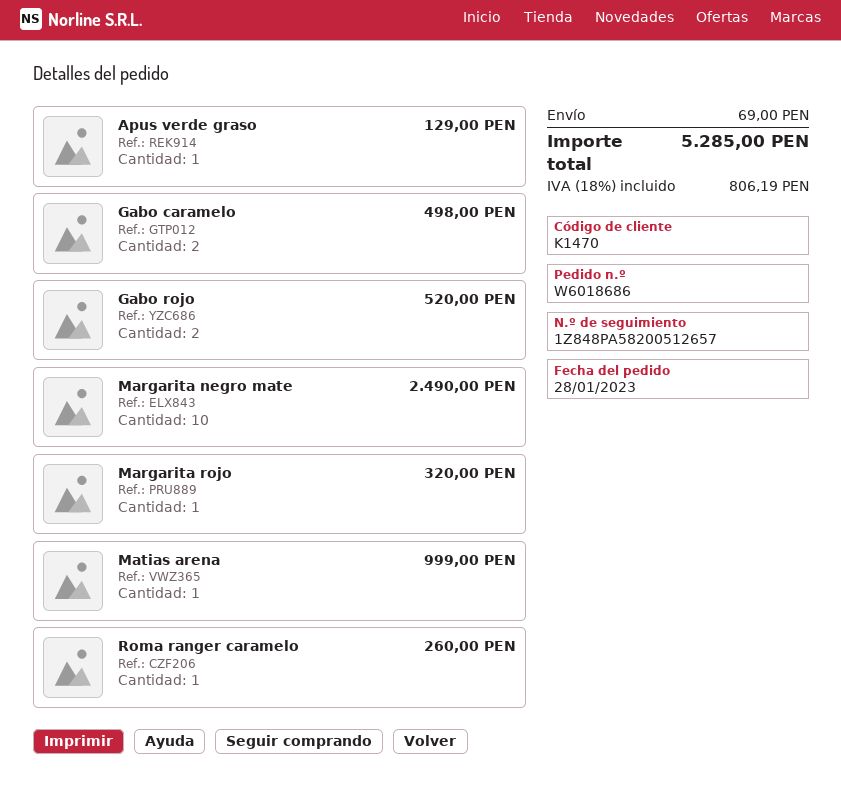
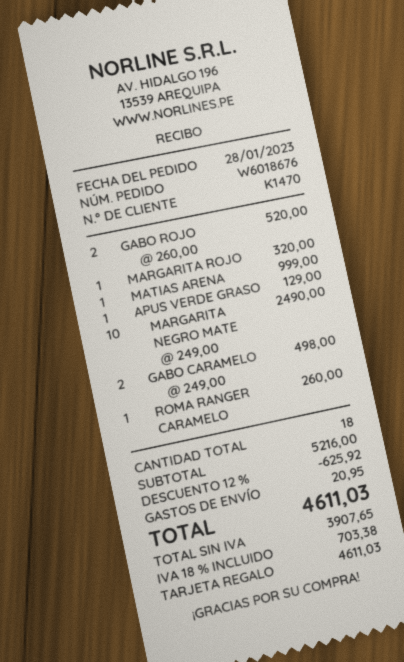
order number: W6018686 -> W6018676
discount: none -> 12% = 625.92
shipping: 69.00 -> 20.95
tax: 18% = 806.19 -> 18% = 703.38
total: 5285.00 -> 4611.03

